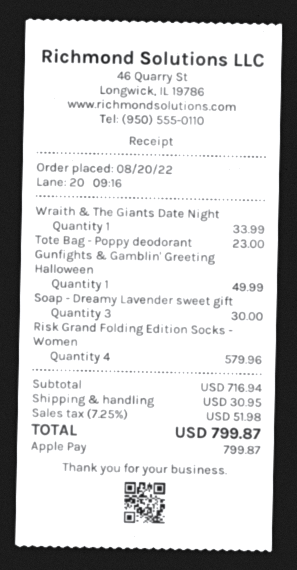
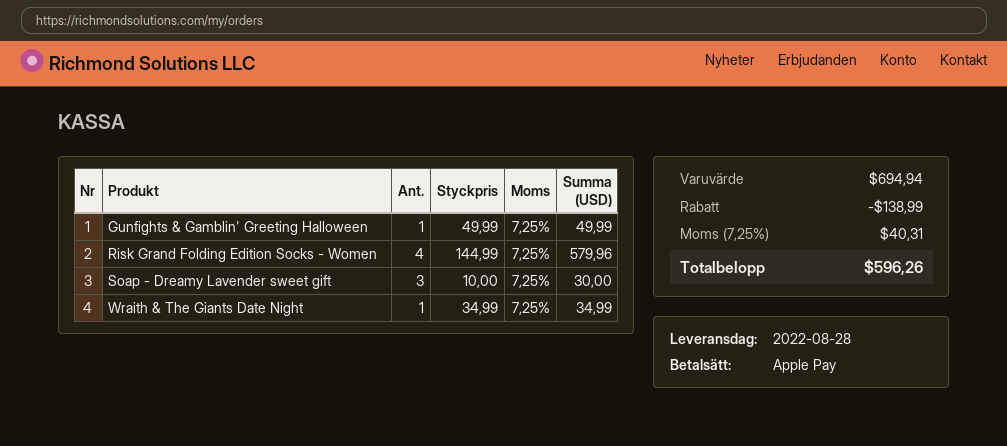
Wraith & The Giants Date Night: 1 for 33.99 -> 1 for 34.99
Tote Bag - Poppy deodorant: 1 for 23.00 -> none
subtotal: 716.94 -> 694.94
discount: none -> 138.99
shipping: 30.95 -> none
tax: 7.25% = 51.98 -> 7.25% = 40.31
total: 799.87 -> 596.26

